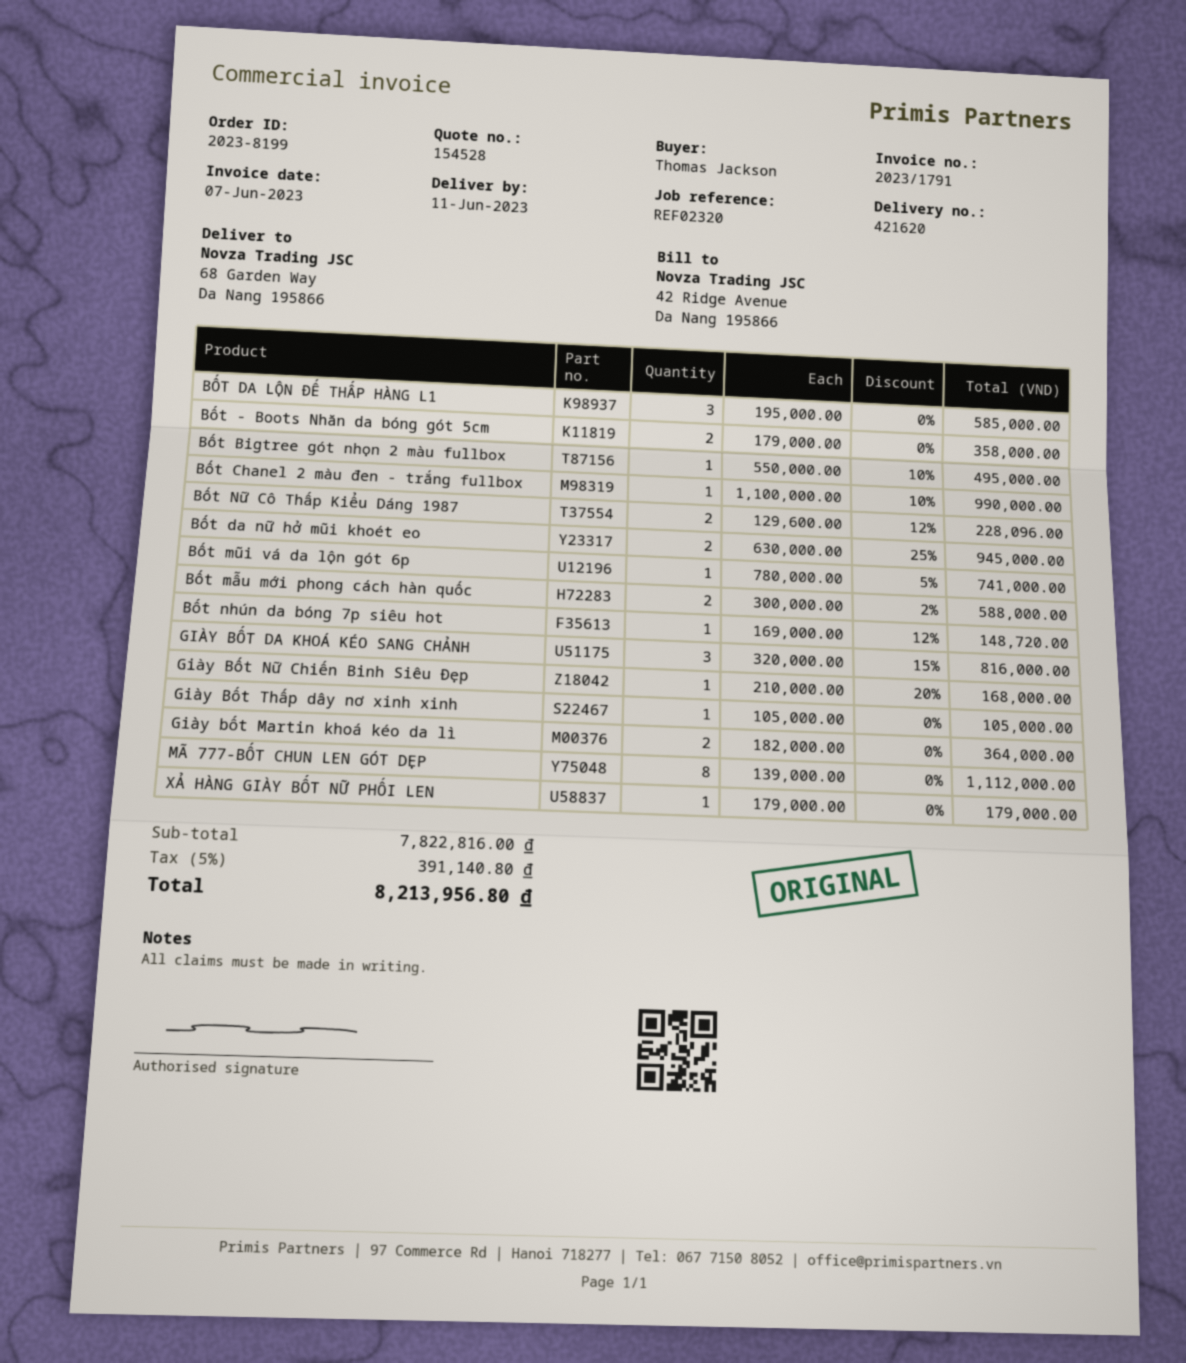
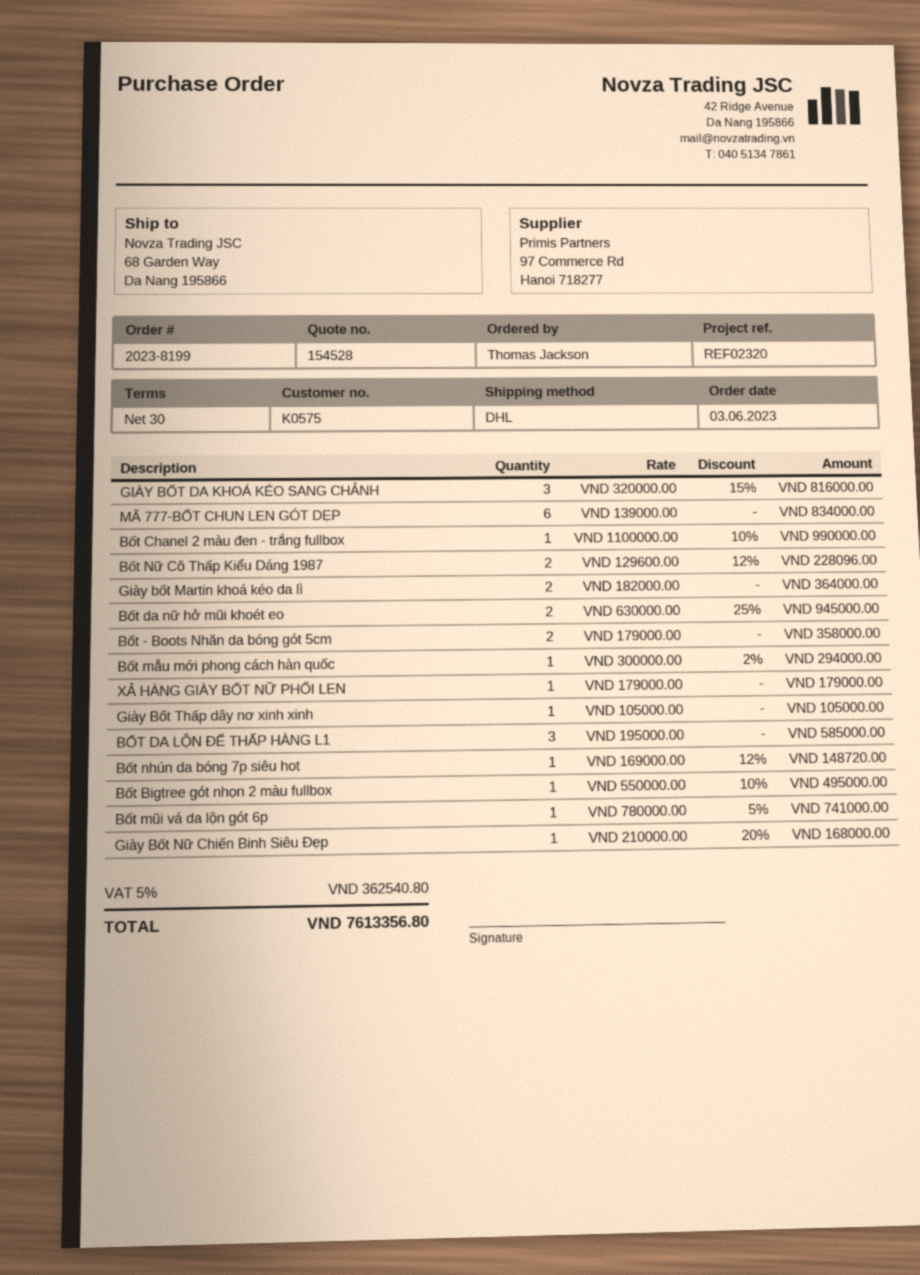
Bốt mẫu mới phong cách hàn quốc: 2 x 300000.00 - 2% = 588000.00 -> 1 x 300000.00 - 2% = 294000.00
MÃ 777-BỐT CHUN LEN GÓT DẸP: 8 x 139000.00 = 1112000.00 -> 6 x 139000.00 = 834000.00
tax: 5% = 391140.80 -> 5% = 362540.80
total: 8213956.80 -> 7613356.80

